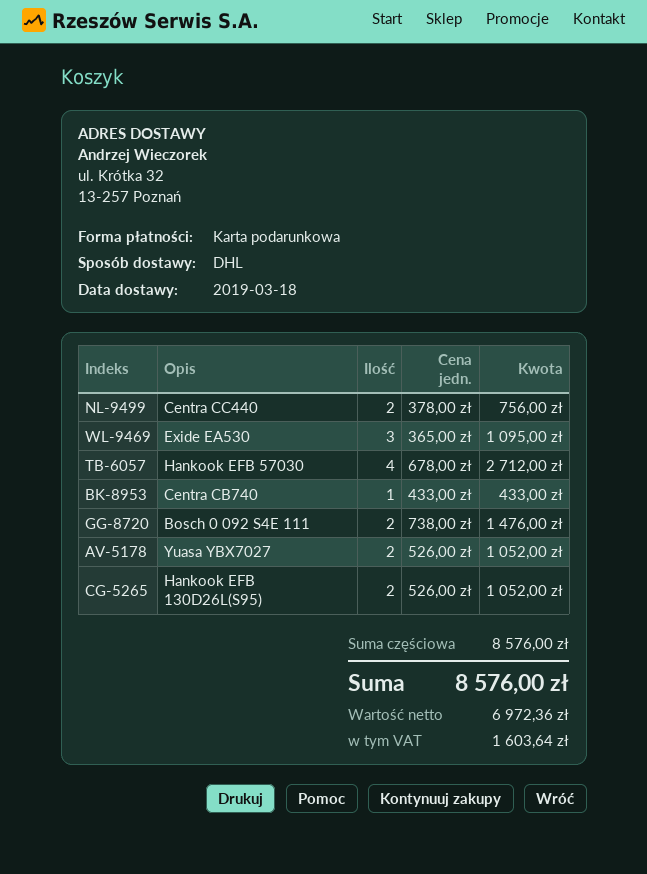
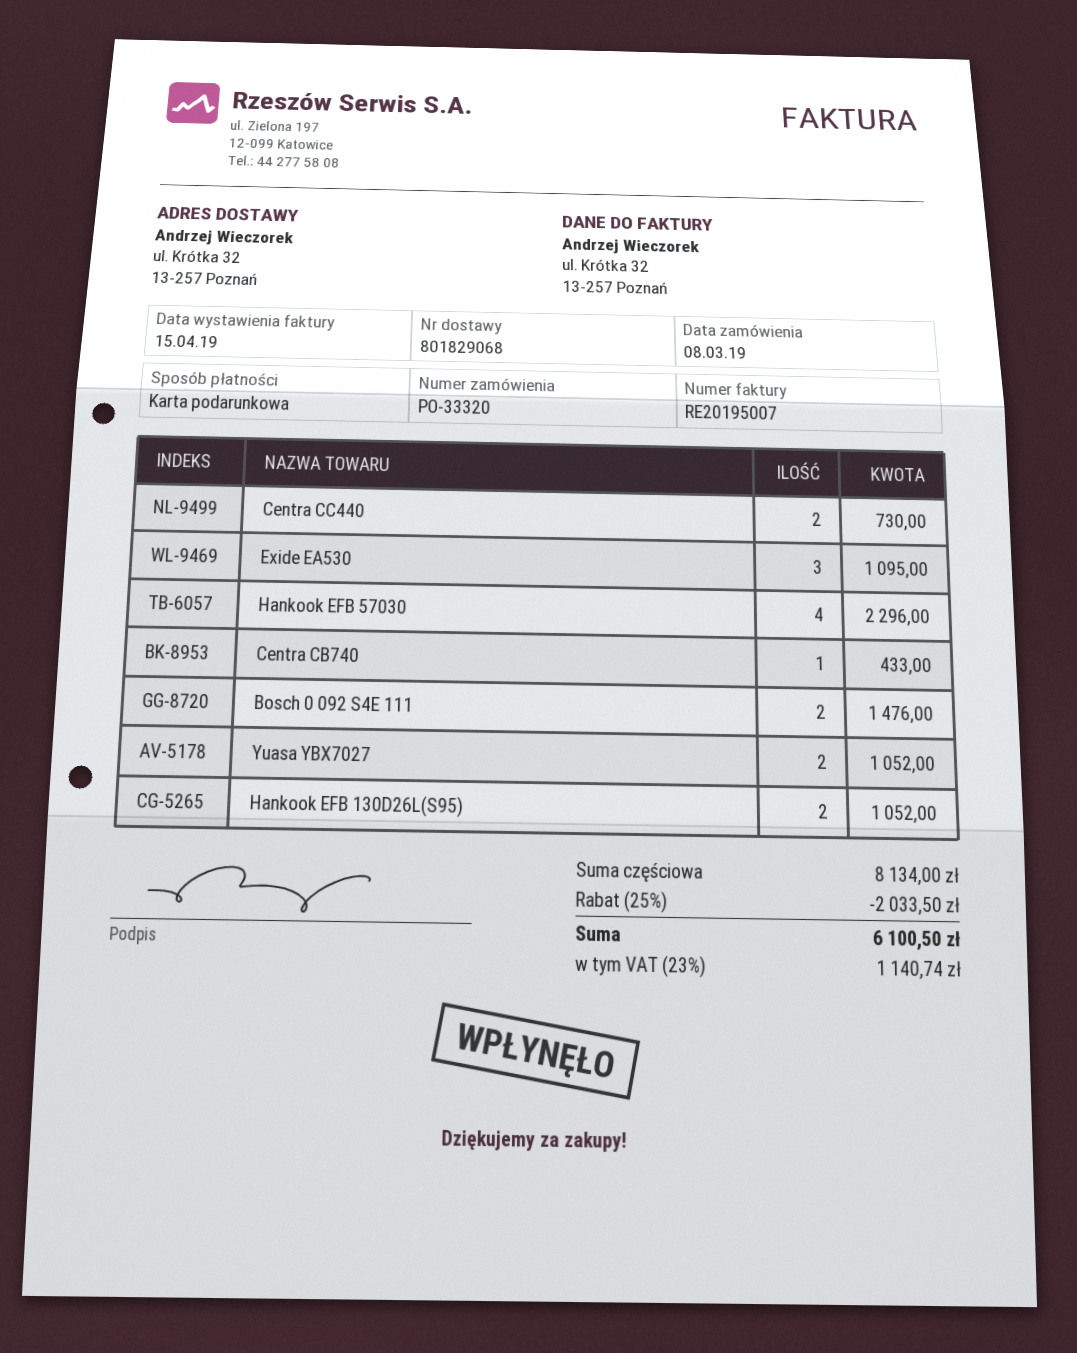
Centra CC440: 2 for 756.00 -> 2 for 730.00
Hankook EFB 57030: 4 for 2712.00 -> 4 for 2296.00
subtotal: 8576.00 -> 8134.00
discount: none -> 25% = 2033.50
tax: 1603.64 -> 1140.74
total: 8576.00 -> 6100.50

